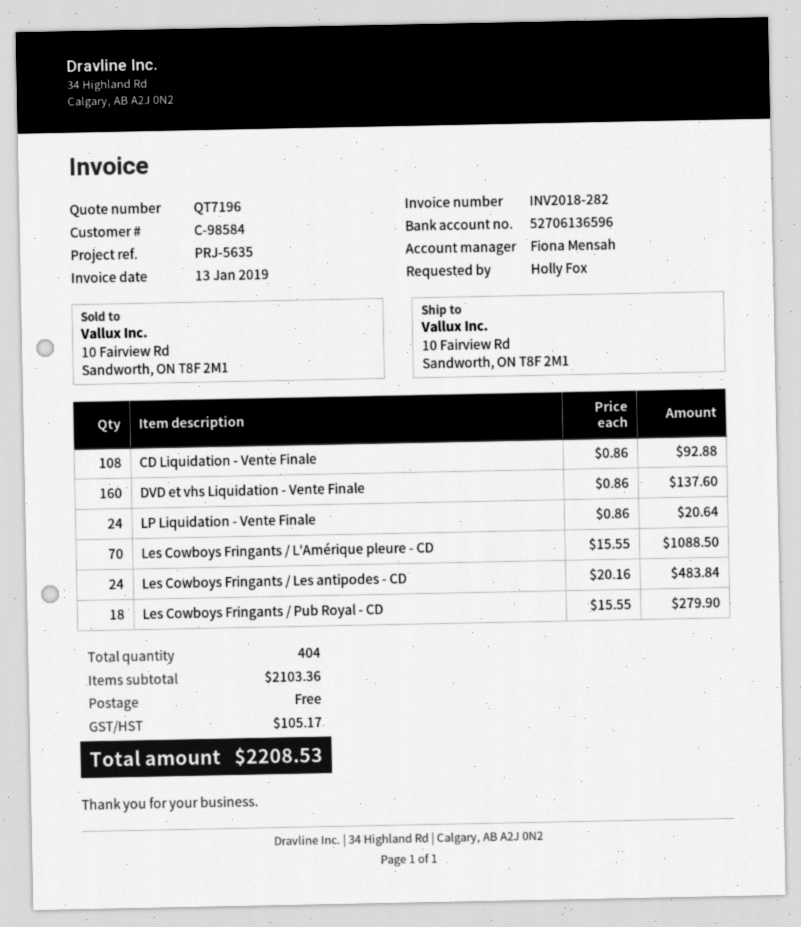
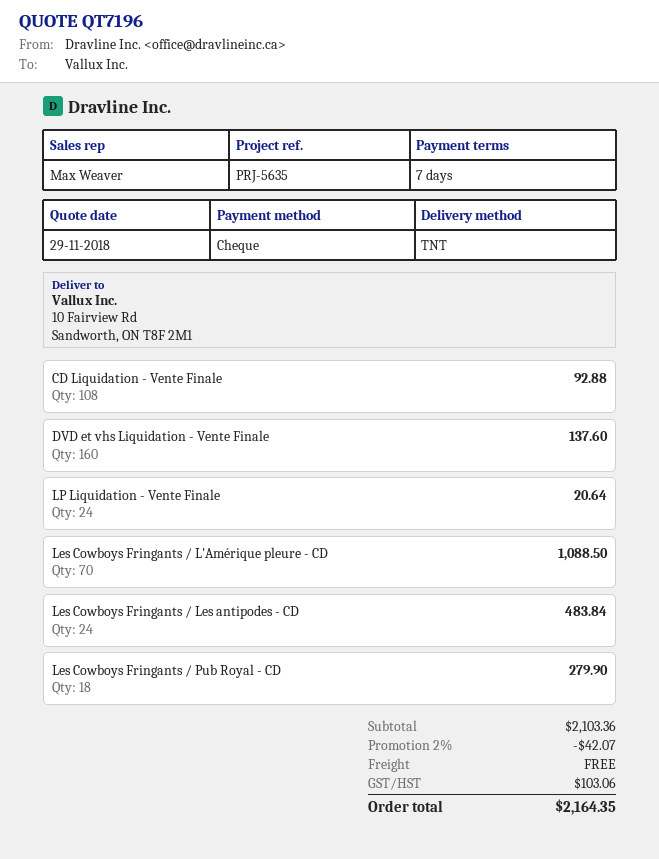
sales rep: Fiona Mensah -> Max Weaver
discount: none -> 2% = 42.07
tax: 105.17 -> 103.06
total: 2208.53 -> 2164.35

